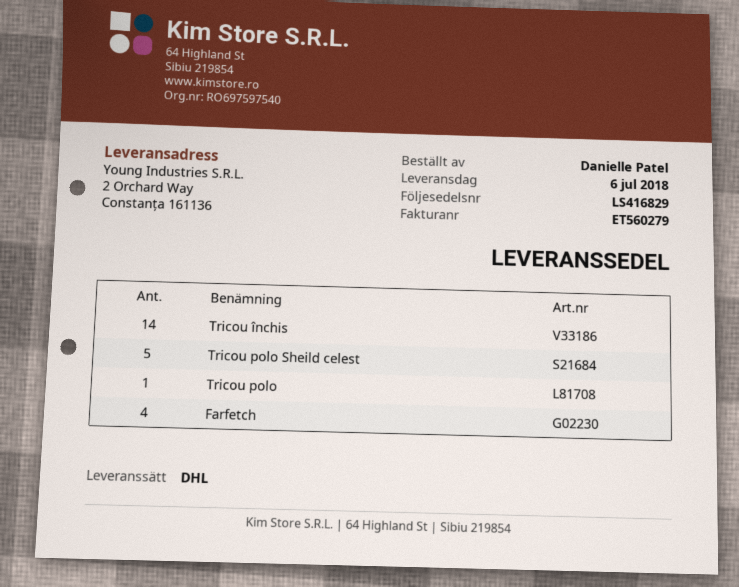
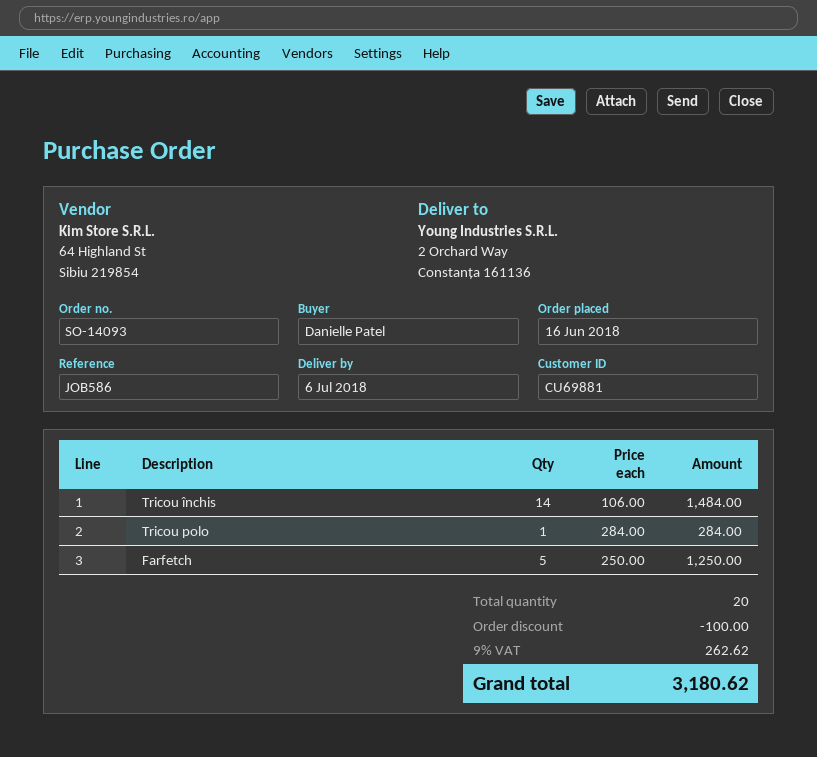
Tricou polo Sheild celest: 5 -> none
Farfetch: 4 -> 5

